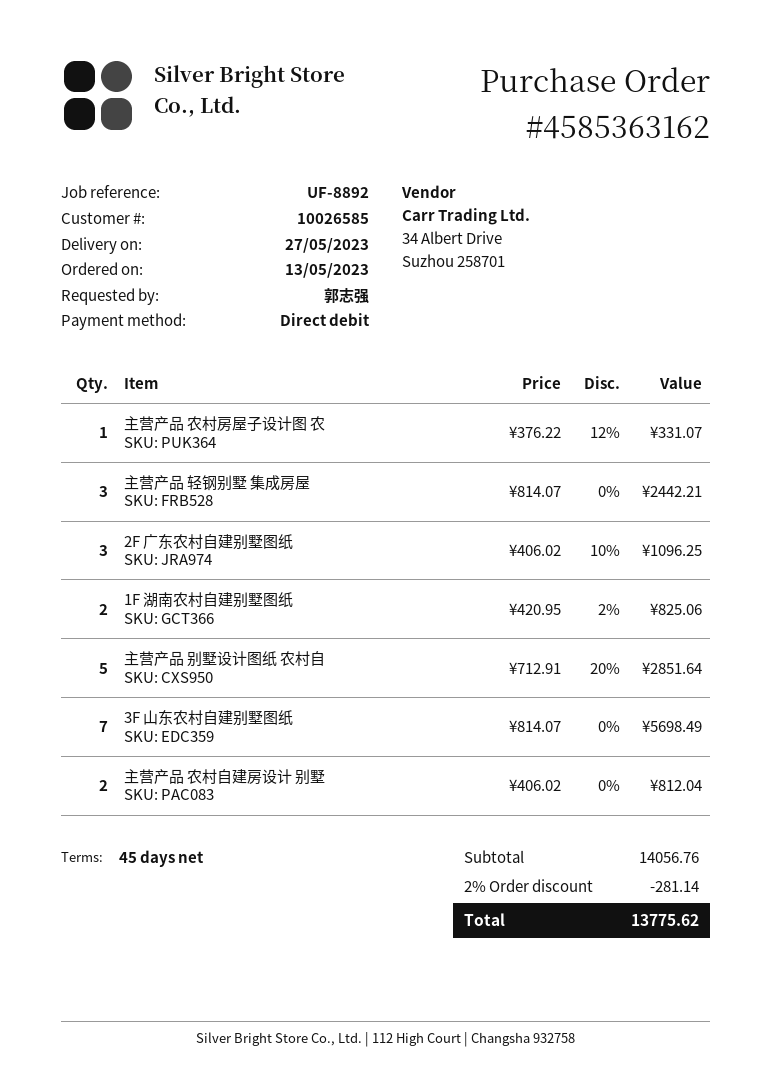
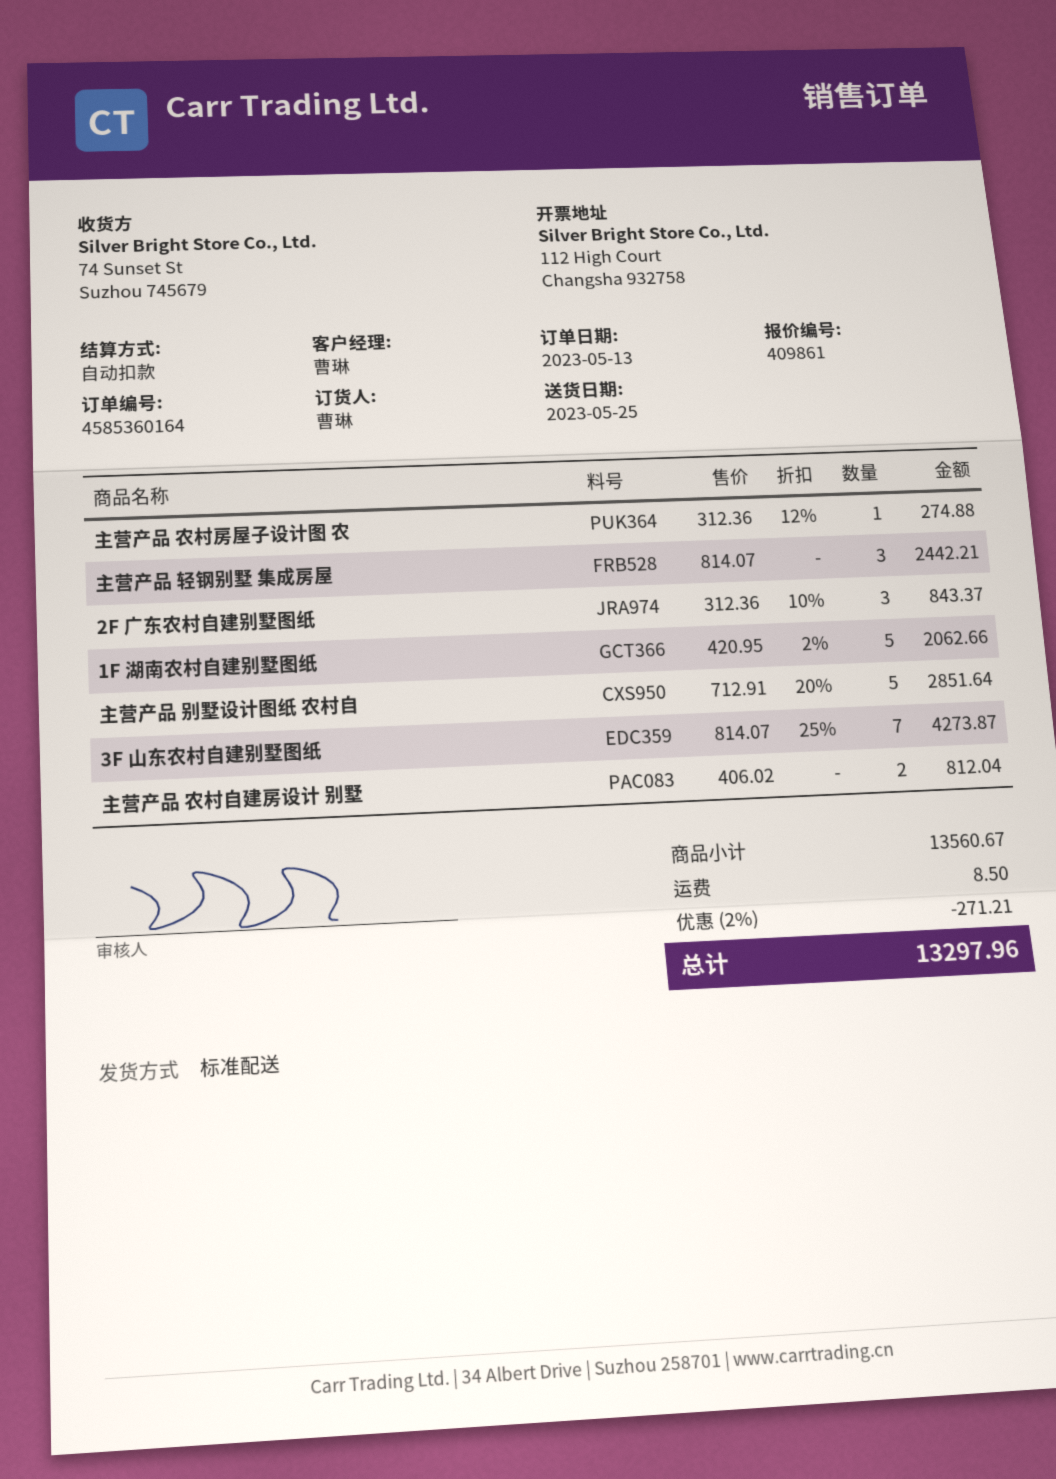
order number: 4585363162 -> 4585360164
delivery date: 2023-05-27 -> 2023-05-25
ordered by: 郭志强 -> 曹琳
主营产品 农村房屋子设计图 农: 1 x 376.22 - 12% = 331.07 -> 1 x 312.36 - 12% = 274.88
2F 广东农村自建别墅图纸: 3 x 406.02 - 10% = 1096.25 -> 3 x 312.36 - 10% = 843.37
1F 湖南农村自建别墅图纸: 2 x 420.95 - 2% = 825.06 -> 5 x 420.95 - 2% = 2062.66
3F 山东农村自建别墅图纸: 7 x 814.07 = 5698.49 -> 7 x 814.07 - 25% = 4273.87
subtotal: 14056.76 -> 13560.67
discount: 2% = 281.14 -> 2% = 271.21
shipping: none -> 8.50
total: 13775.62 -> 13297.96

